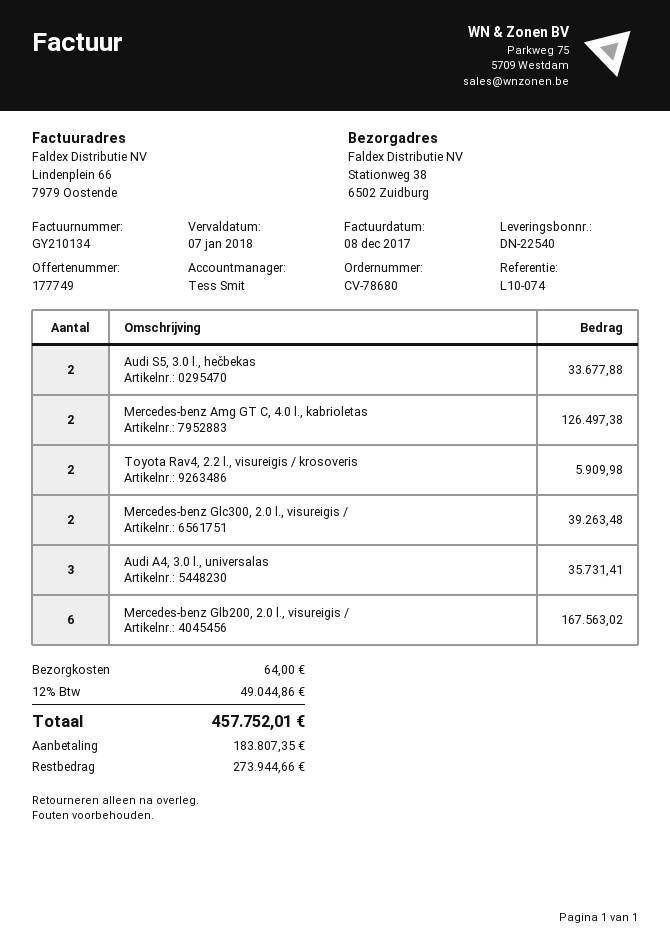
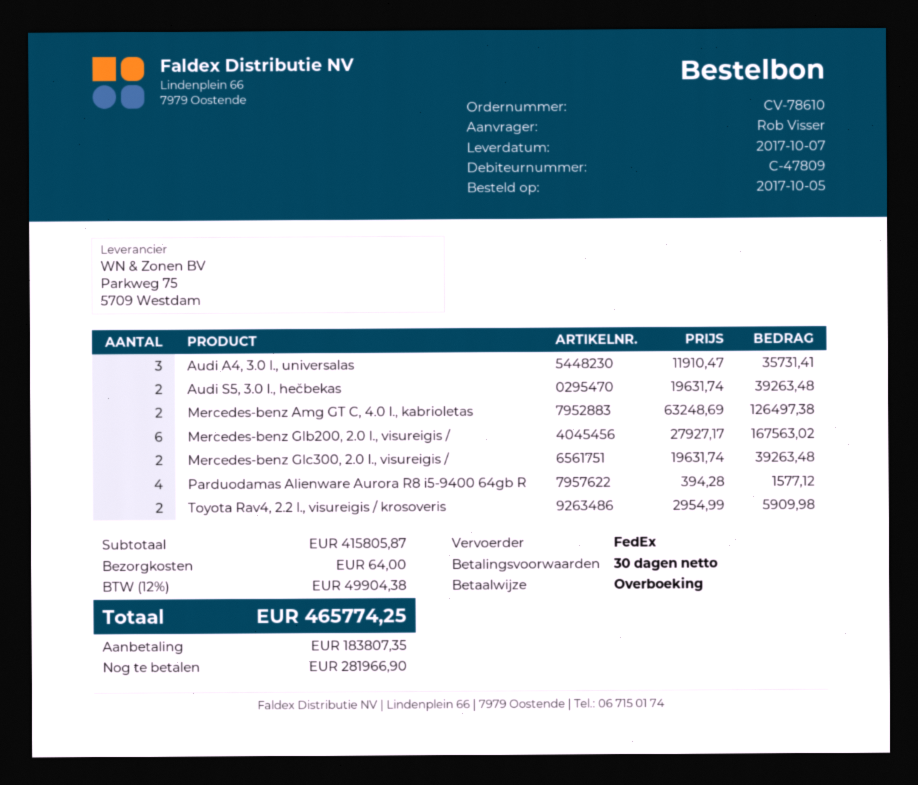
order number: CV-78680 -> CV-78610
Audi S5, 3.0 l., hečbekas: 2 for 33677.88 -> 2 for 39263.48
Parduodamas Alienware Aurora R8 i5-9400 64gb R: none -> 4 for 1577.12
tax: 12% = 49044.86 -> 12% = 49904.38
total: 457752.01 -> 465774.25
balance: 273944.66 -> 281966.90

